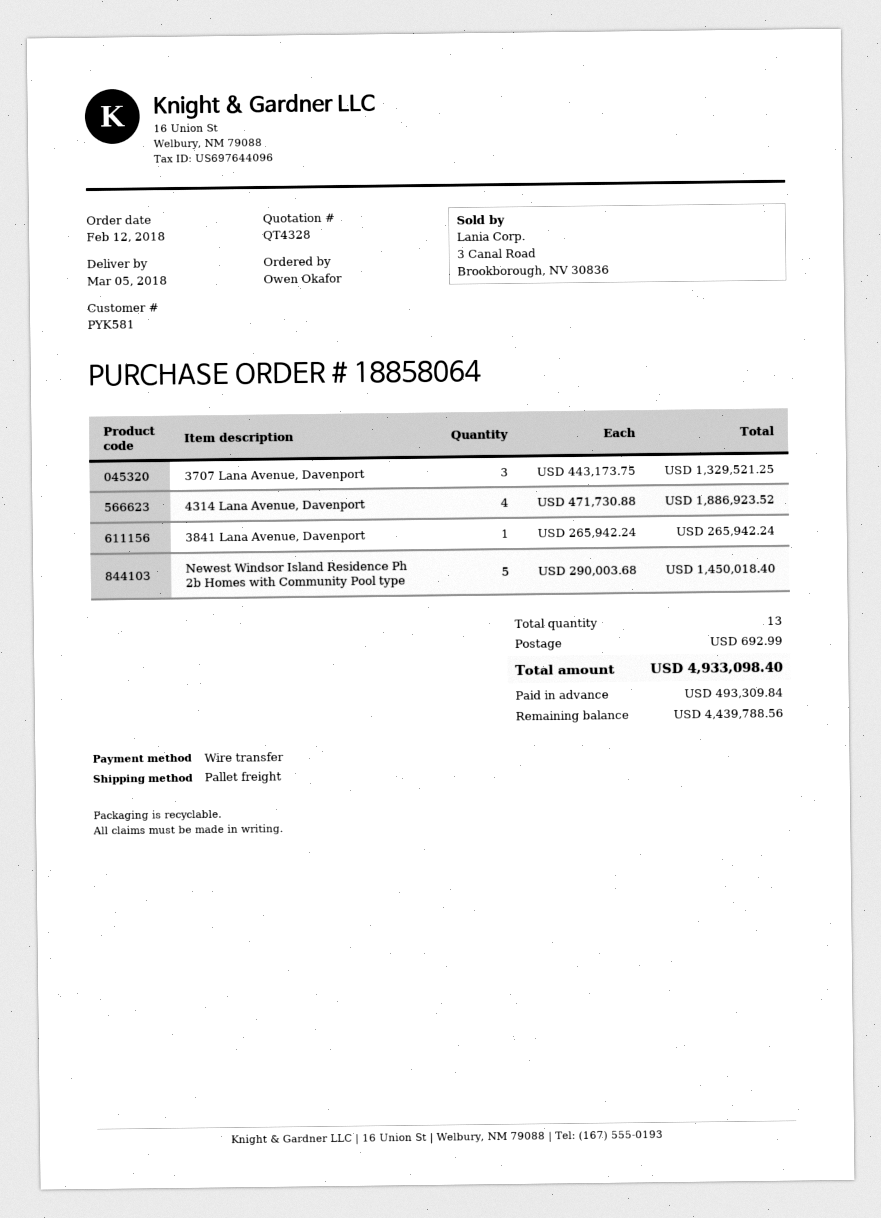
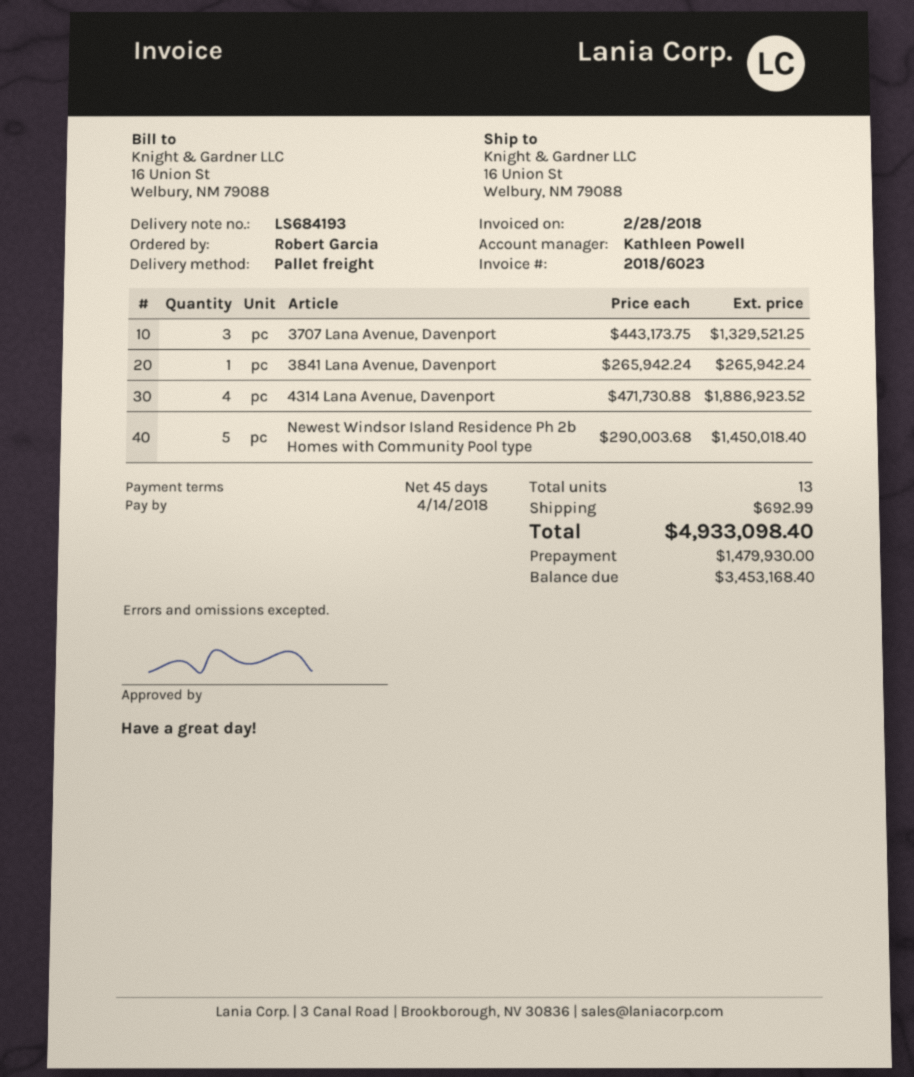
ordered by: Owen Okafor -> Robert Garcia
deposit: 493309.84 -> 1479930.00
balance: 4439788.56 -> 3453168.40

